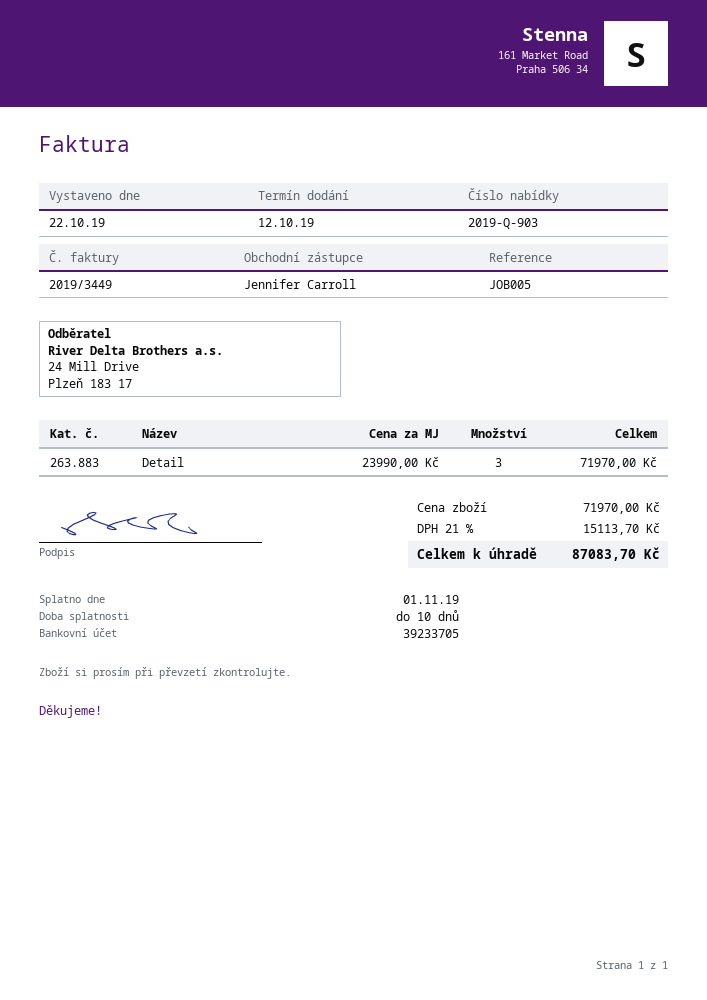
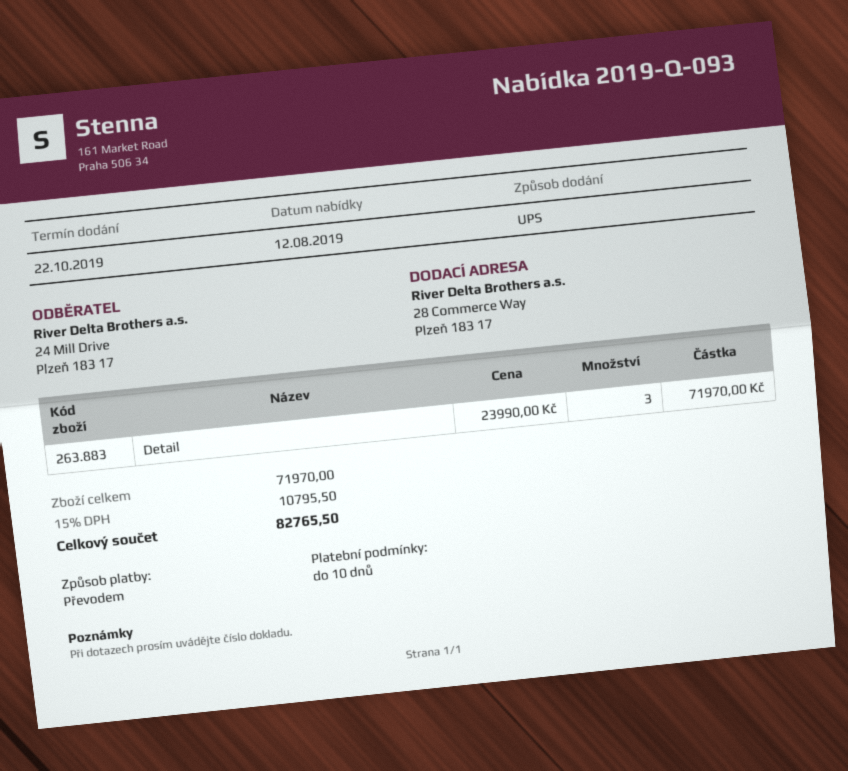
quote number: 2019-Q-903 -> 2019-Q-093
delivery date: 2019-10-12 -> 2019-10-22
tax: 21% = 15113.70 -> 15% = 10795.50
total: 87083.70 -> 82765.50

